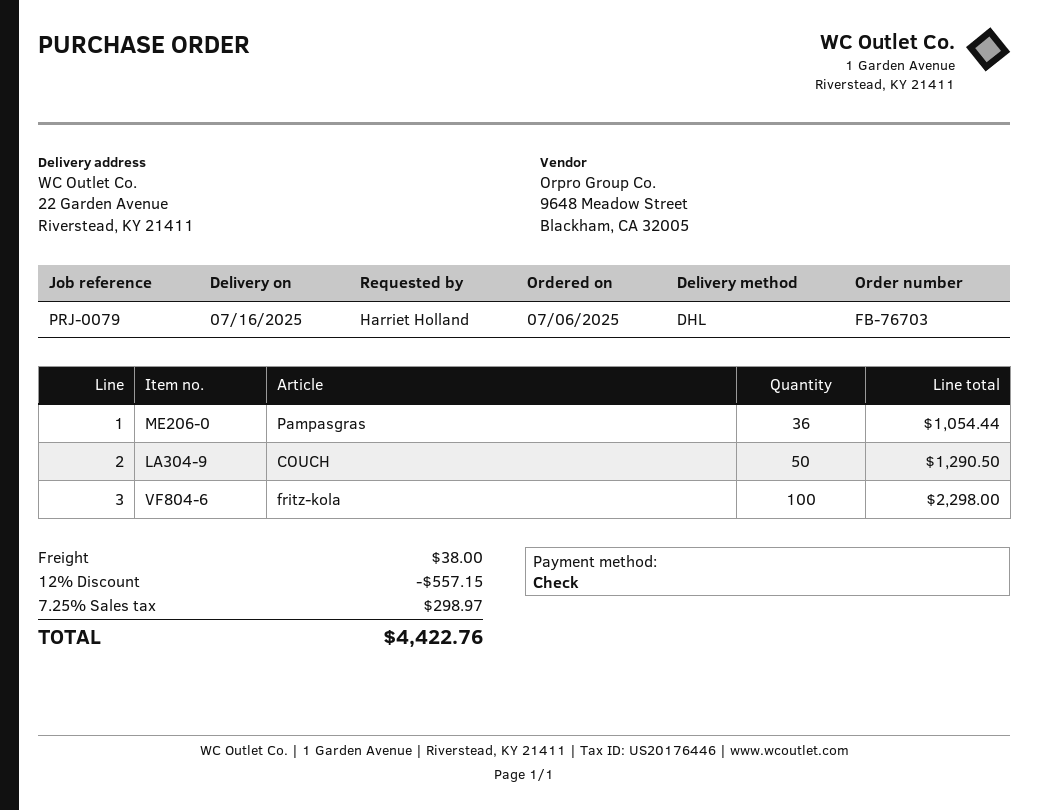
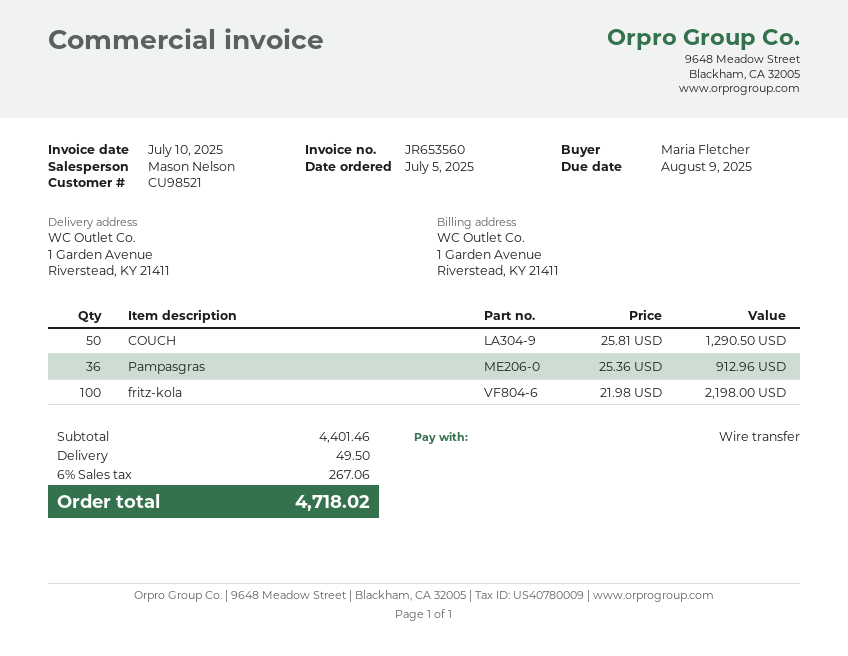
order date: 2025-07-06 -> 2025-07-05
ordered by: Harriet Holland -> Maria Fletcher
payment method: cheque -> bank transfer
ship to: 22 Garden Avenue, Riverstead, KY 21411 -> 1 Garden Avenue, Riverstead, KY 21411
Pampasgras: 36 for 1054.44 -> 36 for 912.96
fritz-kola: 100 for 2298.00 -> 100 for 2198.00
discount: 12% = 557.15 -> none
shipping: 38.00 -> 49.50
tax: 7.25% = 298.97 -> 6% = 267.06
total: 4422.76 -> 4718.02

